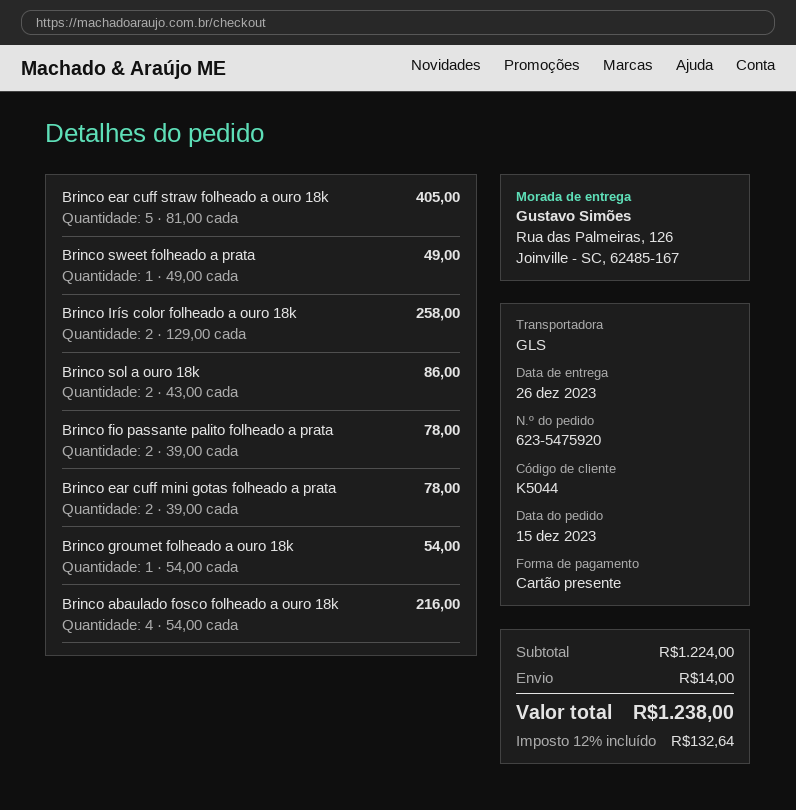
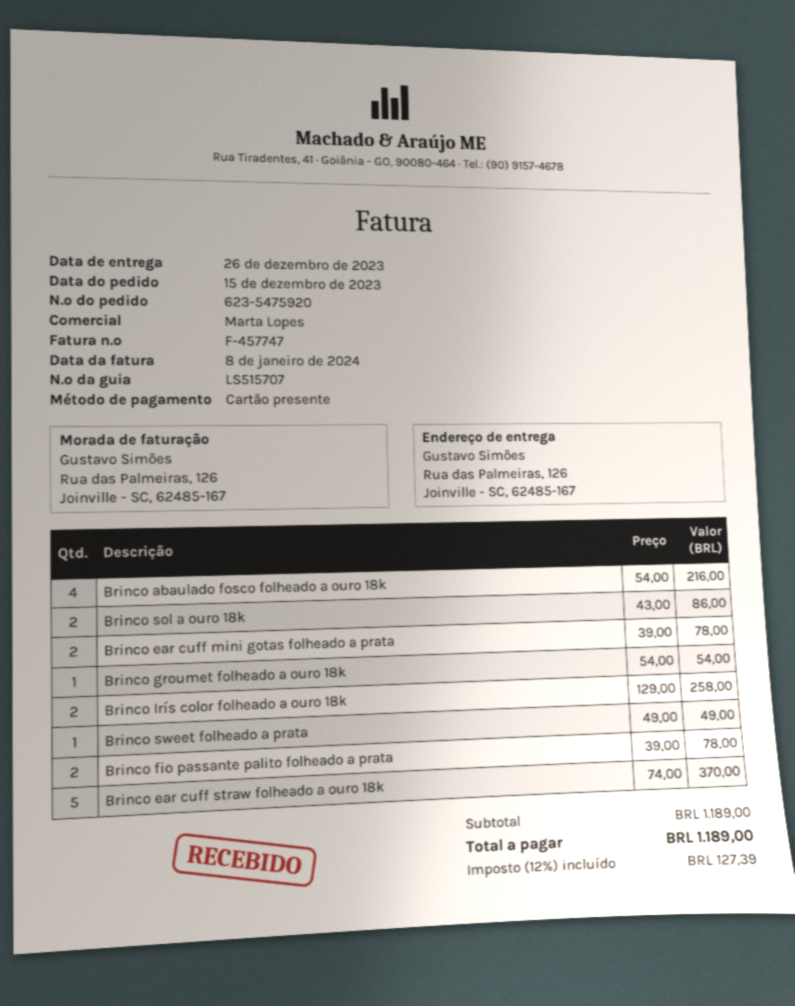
Brinco ear cuff straw folheado a ouro 18k: 5 x 81.00 = 405.00 -> 5 x 74.00 = 370.00
subtotal: 1224.00 -> 1189.00
shipping: 14.00 -> none
tax: 12% = 132.64 -> 12% = 127.39
total: 1238.00 -> 1189.00

